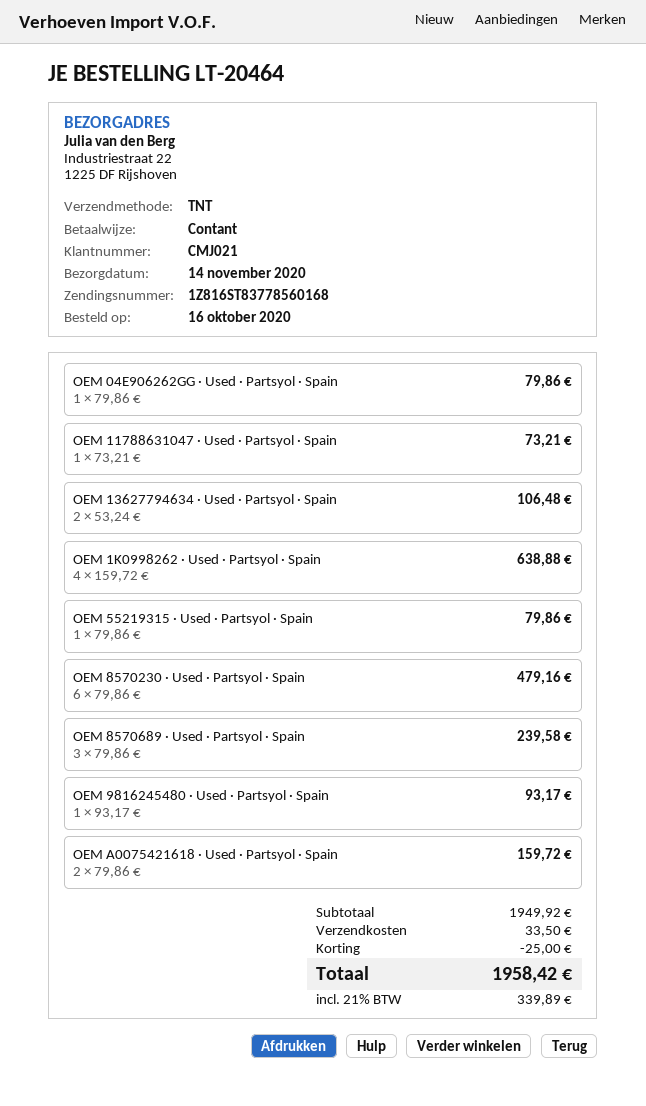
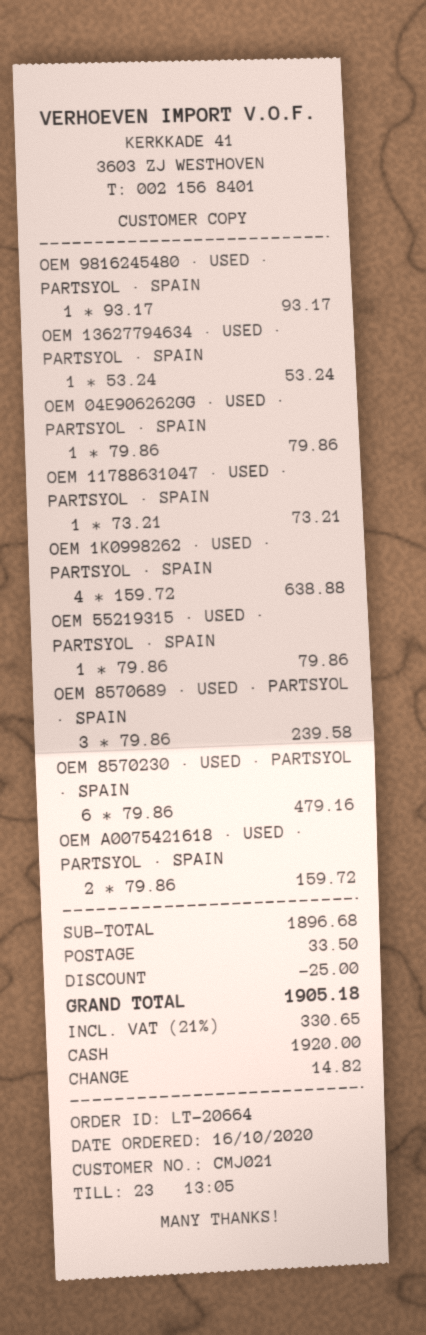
order number: LT-20464 -> LT-20664
OEM 13627794634 · Used · Partsyol · Spain: 2 x 53.24 = 106.48 -> 1 x 53.24 = 53.24
subtotal: 1949.92 -> 1896.68
tax: 21% = 339.89 -> 21% = 330.65
total: 1958.42 -> 1905.18

